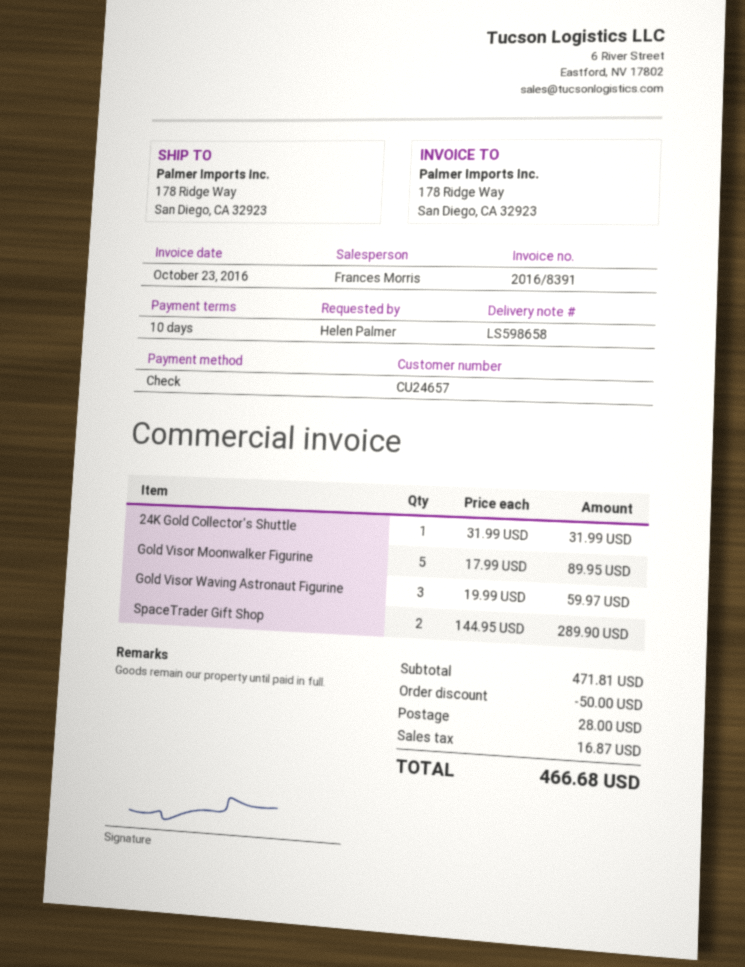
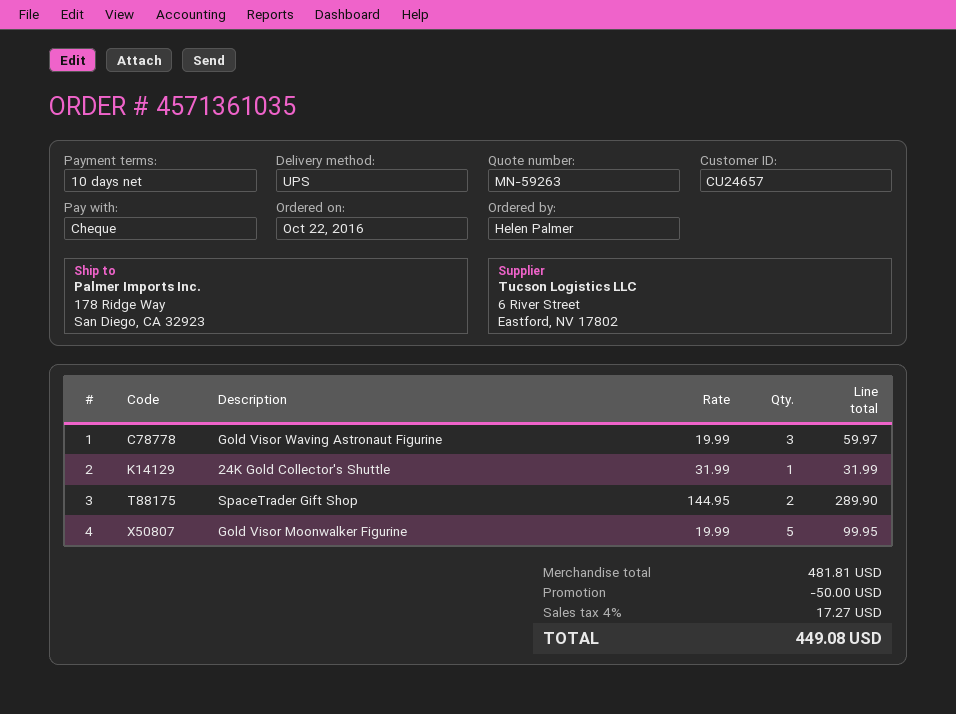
Gold Visor Moonwalker Figurine: 5 x 17.99 = 89.95 -> 5 x 19.99 = 99.95
subtotal: 471.81 -> 481.81
shipping: 28.00 -> none
tax: 16.87 -> 17.27
total: 466.68 -> 449.08

